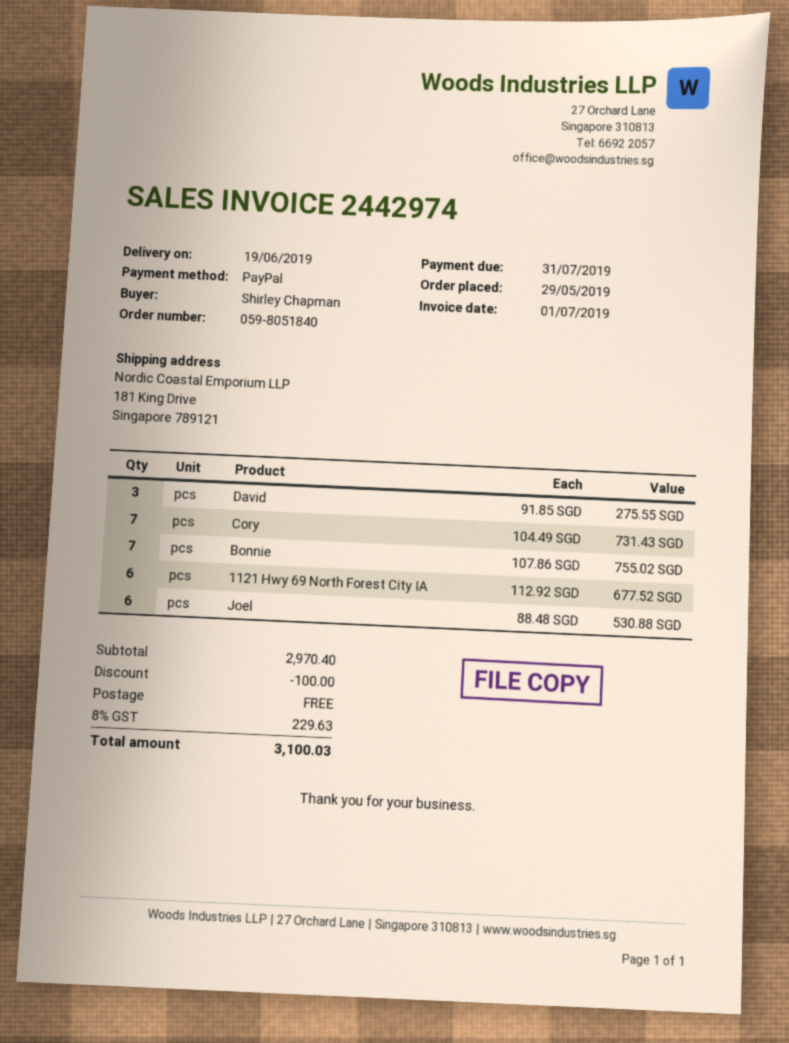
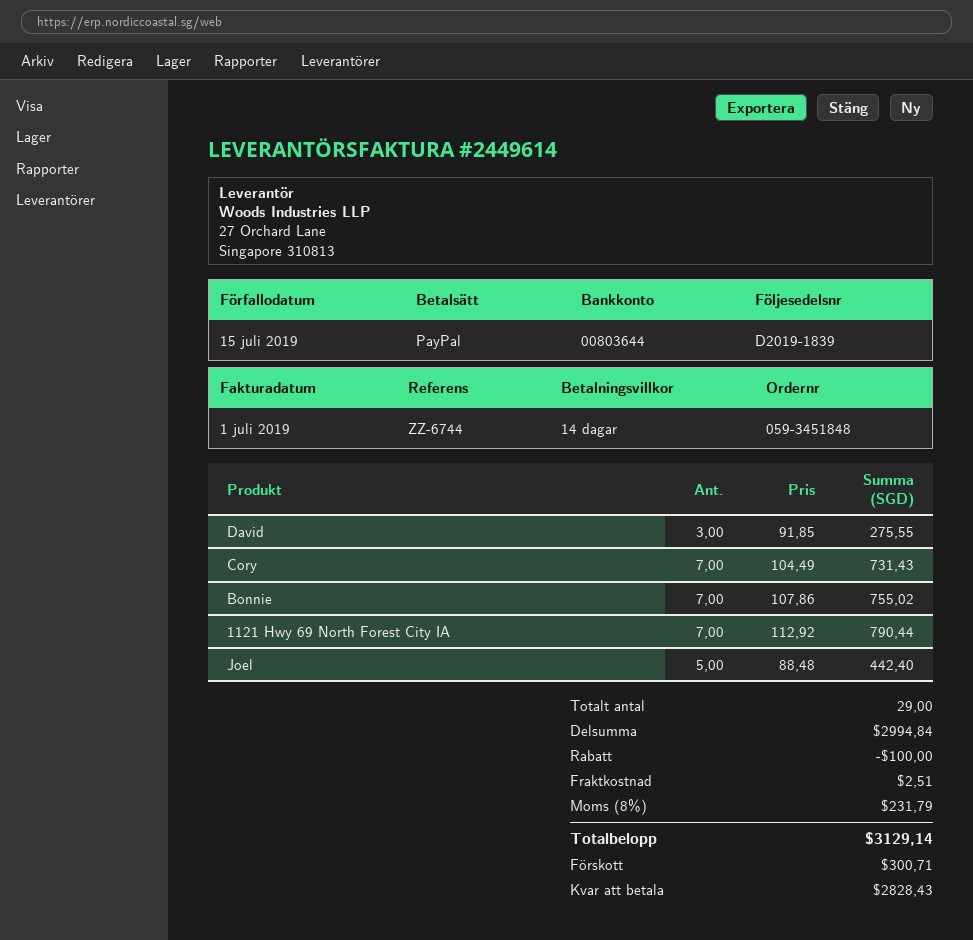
order number: 059-8051840 -> 059-3451848
invoice number: 2442974 -> 2449614
due date: 2019-07-31 -> 2019-07-15
1121 Hwy 69 North Forest City IA: 6 x 112.92 = 677.52 -> 7 x 112.92 = 790.44
Joel: 6 x 88.48 = 530.88 -> 5 x 88.48 = 442.40
subtotal: 2970.40 -> 2994.84
shipping: 0.00 -> 2.51
tax: 8% = 229.63 -> 8% = 231.79
total: 3100.03 -> 3129.14

